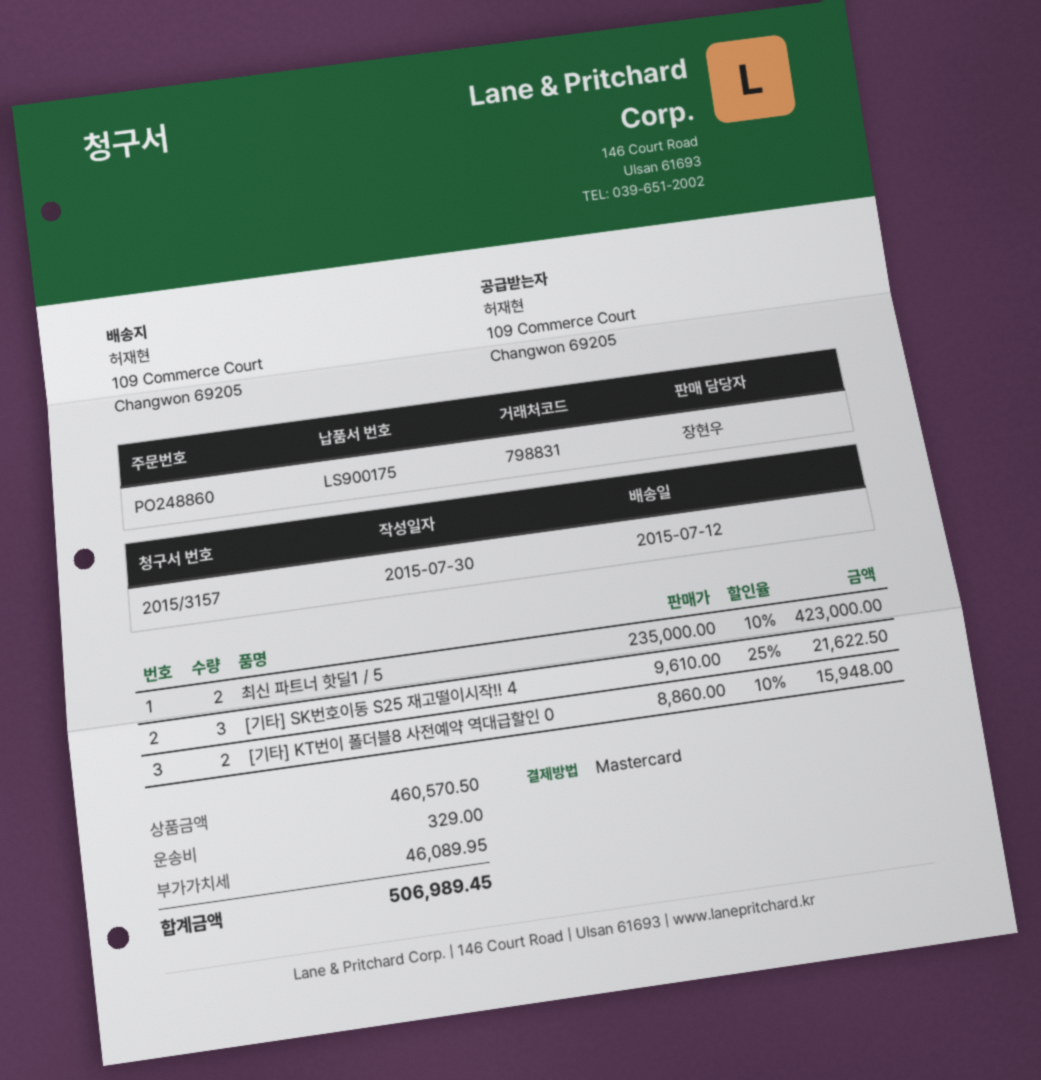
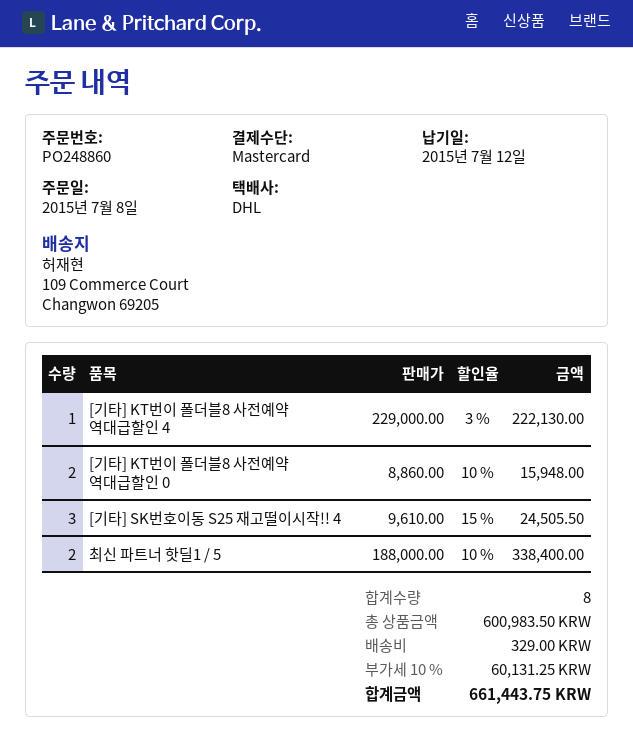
최신 파트너 핫딜1 / 5: 2 x 235000.00 - 10% = 423000.00 -> 2 x 188000.00 - 10% = 338400.00
[기타] SK번호이동 S25 재고떨이시작!! 4: 3 x 9610.00 - 25% = 21622.50 -> 3 x 9610.00 - 15% = 24505.50
[기타] KT번이 폴더블8 사전예약 역대급할인 4: none -> 1 x 229000.00 - 3% = 222130.00
subtotal: 460570.50 -> 600983.50
tax: 46089.95 -> 60131.25
total: 506989.45 -> 661443.75

